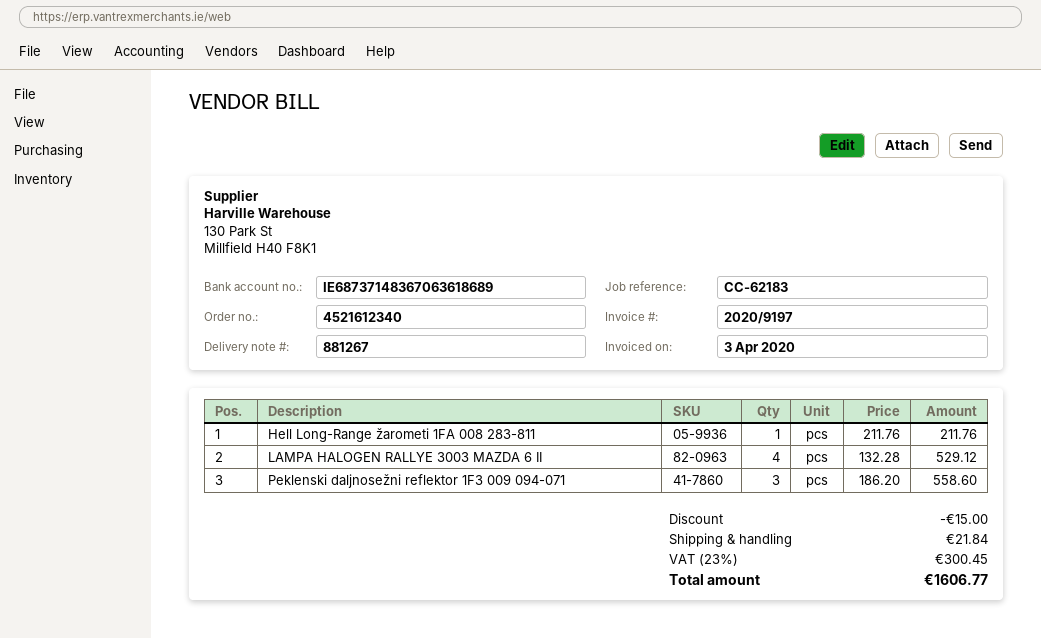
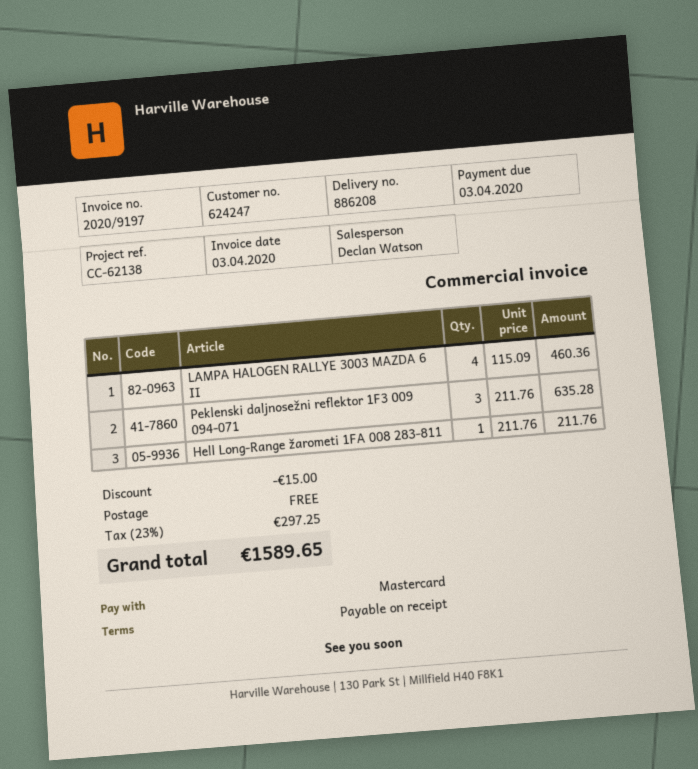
delivery note number: 881267 -> 886208
reference: CC-62183 -> CC-62138
LAMPA HALOGEN RALLYE 3003 MAZDA 6 II: 4 x 132.28 = 529.12 -> 4 x 115.09 = 460.36
Peklenski daljnosežni reflektor 1F3 009 094-071: 3 x 186.20 = 558.60 -> 3 x 211.76 = 635.28
shipping: 21.84 -> 0.00
tax: 23% = 300.45 -> 23% = 297.25
total: 1606.77 -> 1589.65

